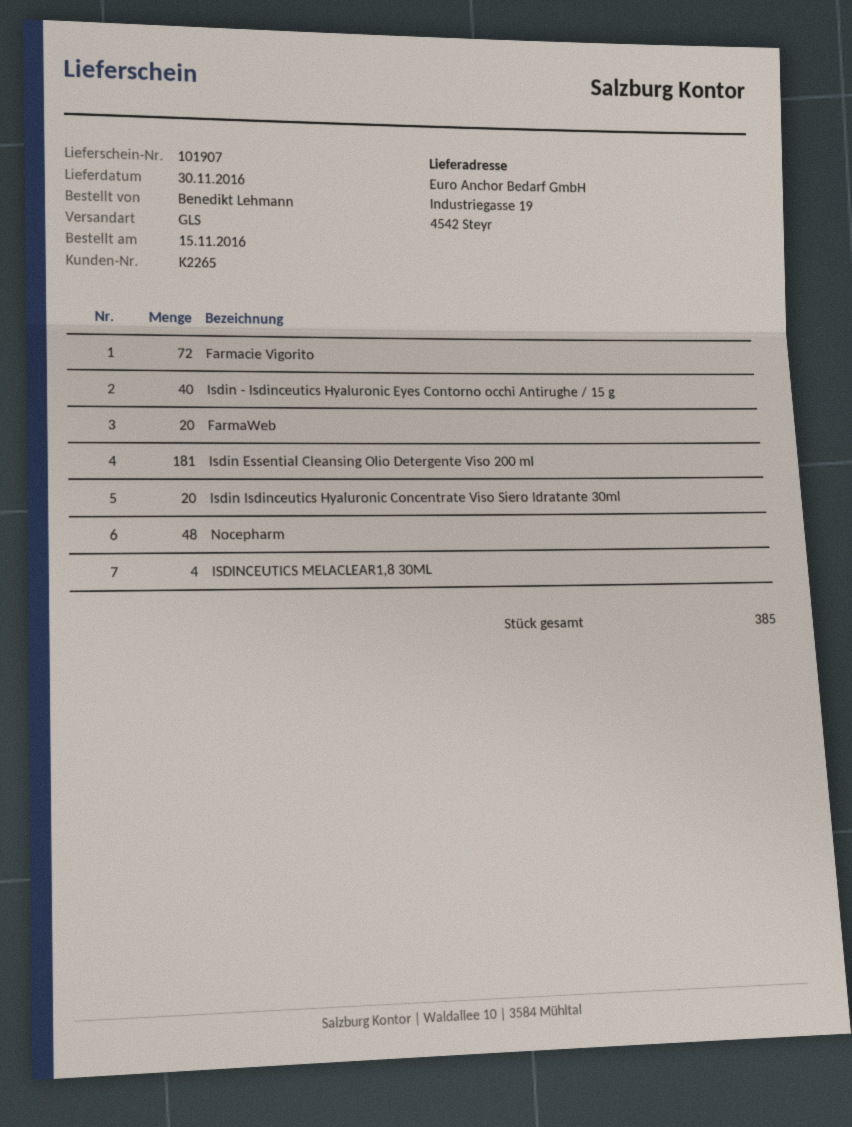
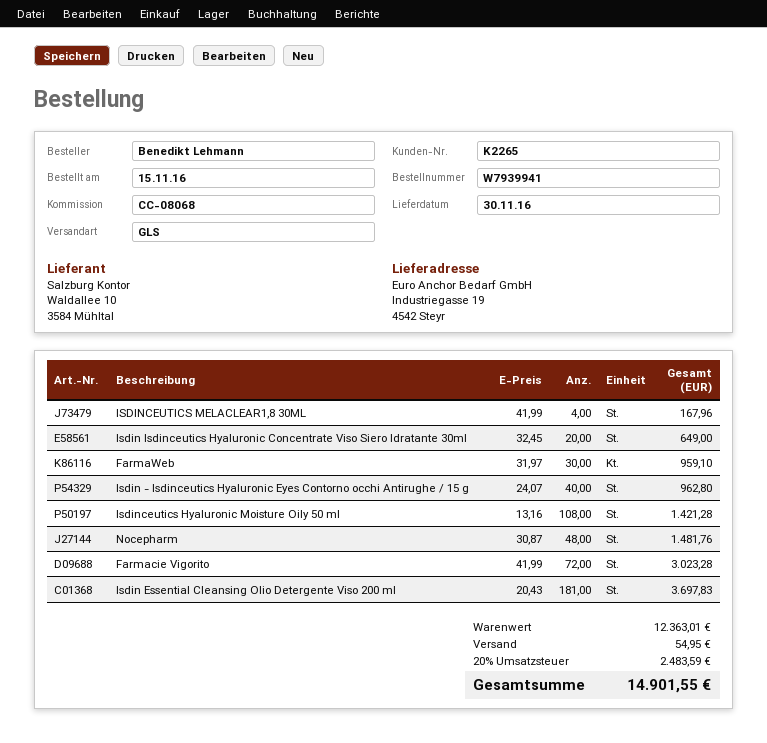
FarmaWeb: 20 -> 30
Isdinceutics Hyaluronic Moisture Oily 50 ml: none -> 108

